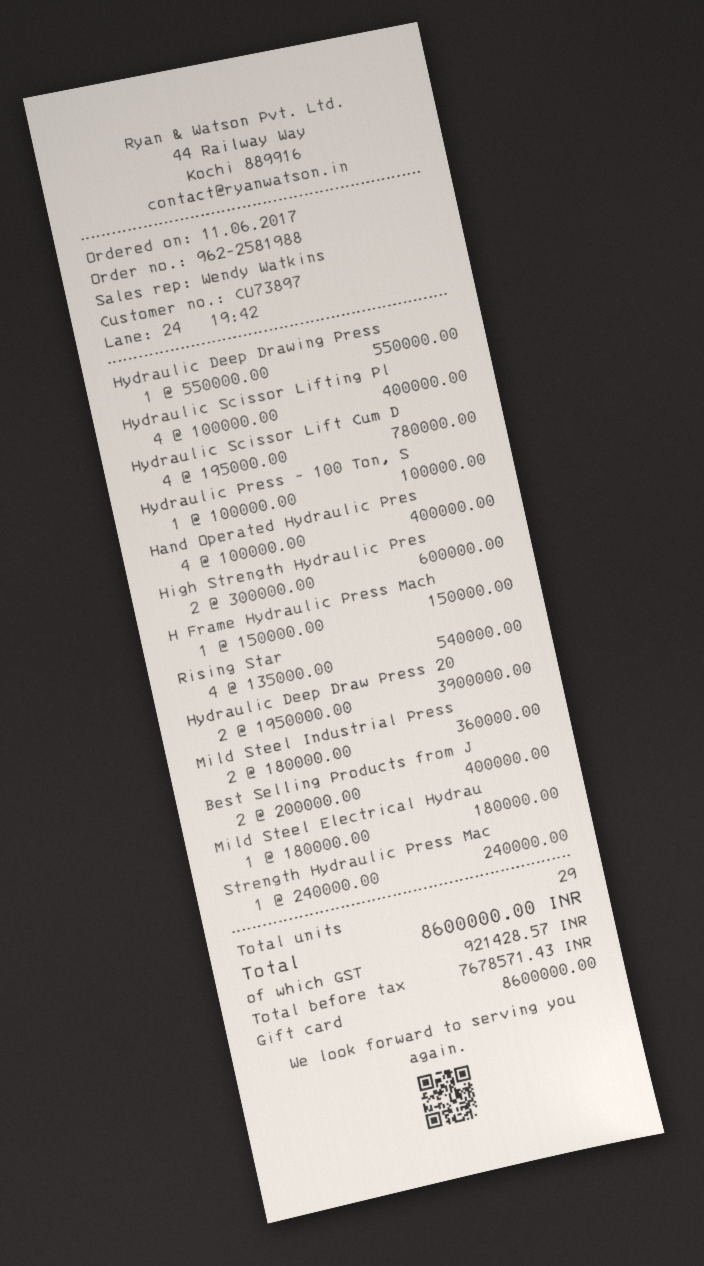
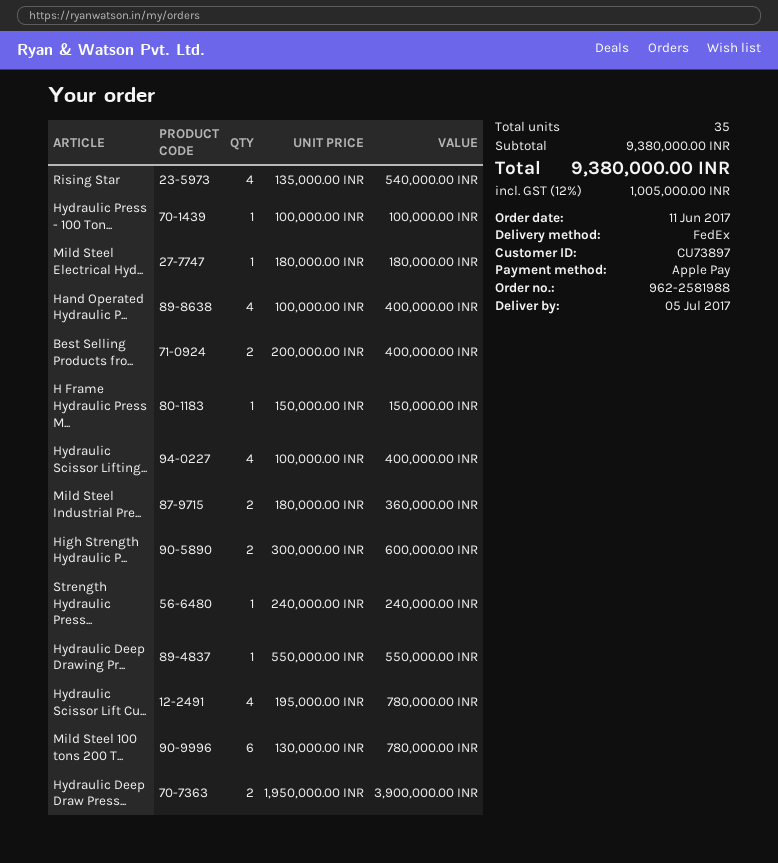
payment method: gift card -> Apple Pay
Mild Steel 100 tons 200 T...: none -> 6 x 130000.00 = 780000.00
total quantity: 29 -> 35
tax: 921428.57 -> 1005000.00
total: 8600000.00 -> 9380000.00

